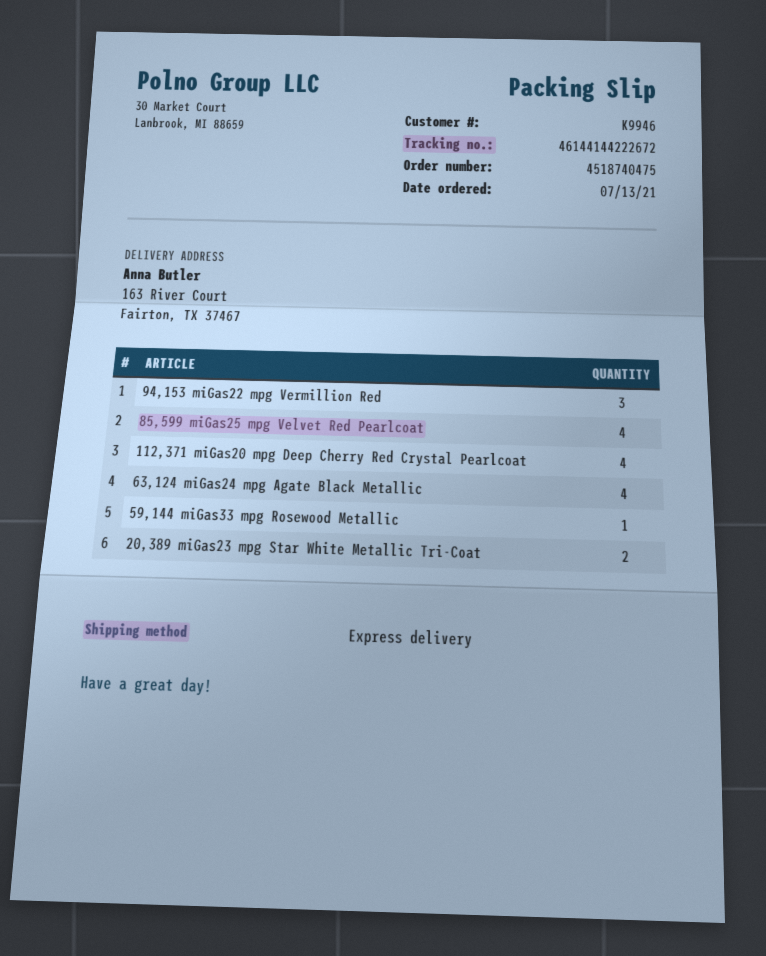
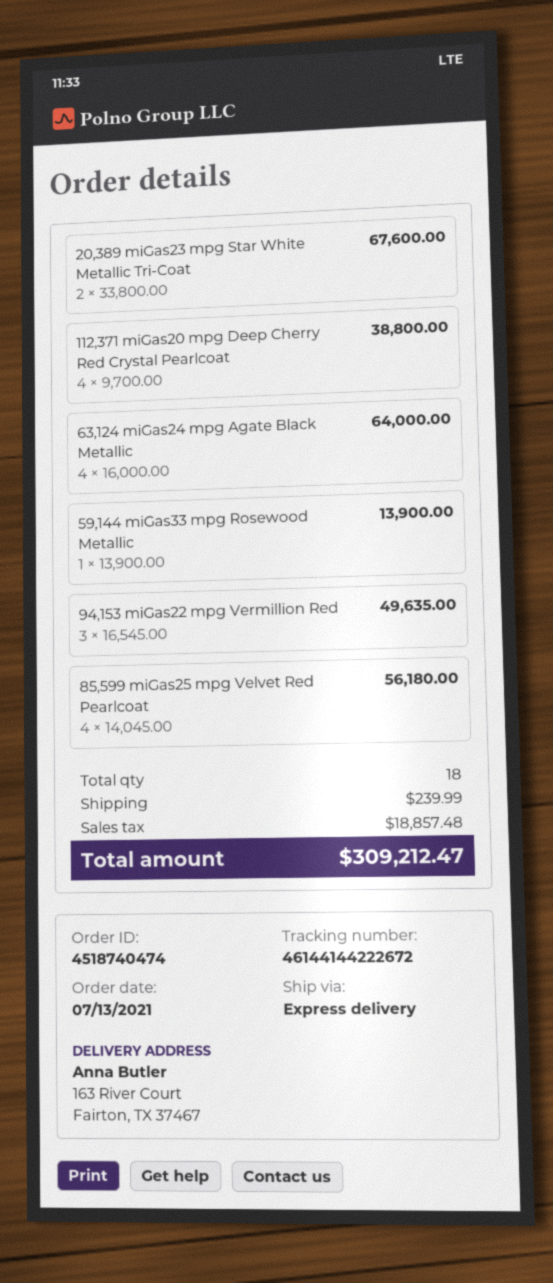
order number: 4518740475 -> 4518740474

